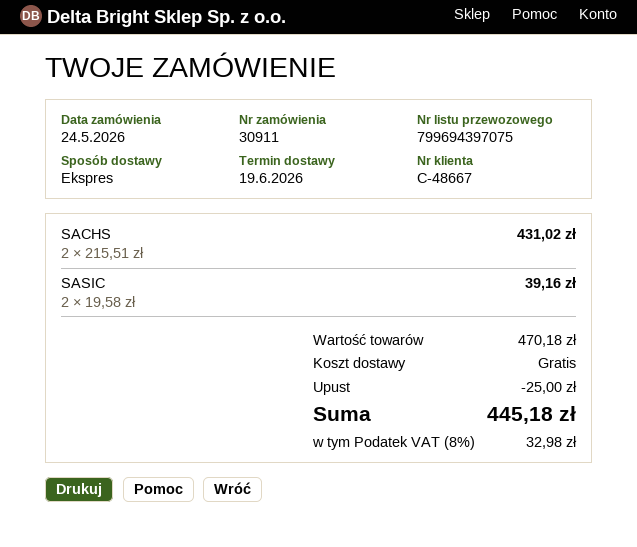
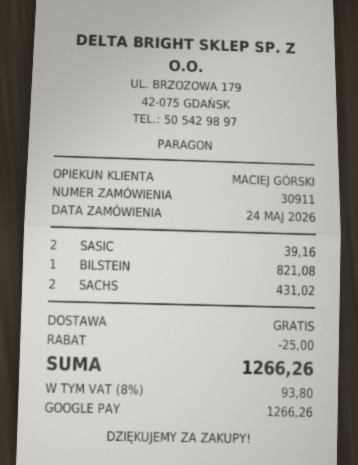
BILSTEIN: none -> 1 for 821.08
tax: 8% = 32.98 -> 8% = 93.80
total: 445.18 -> 1266.26

